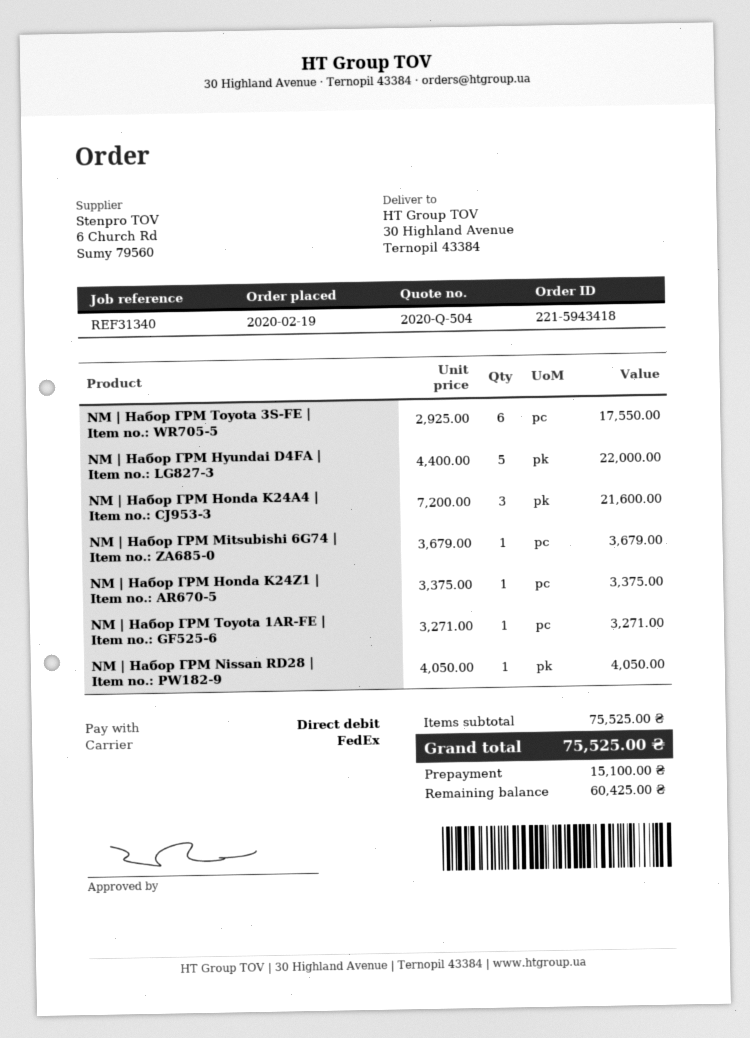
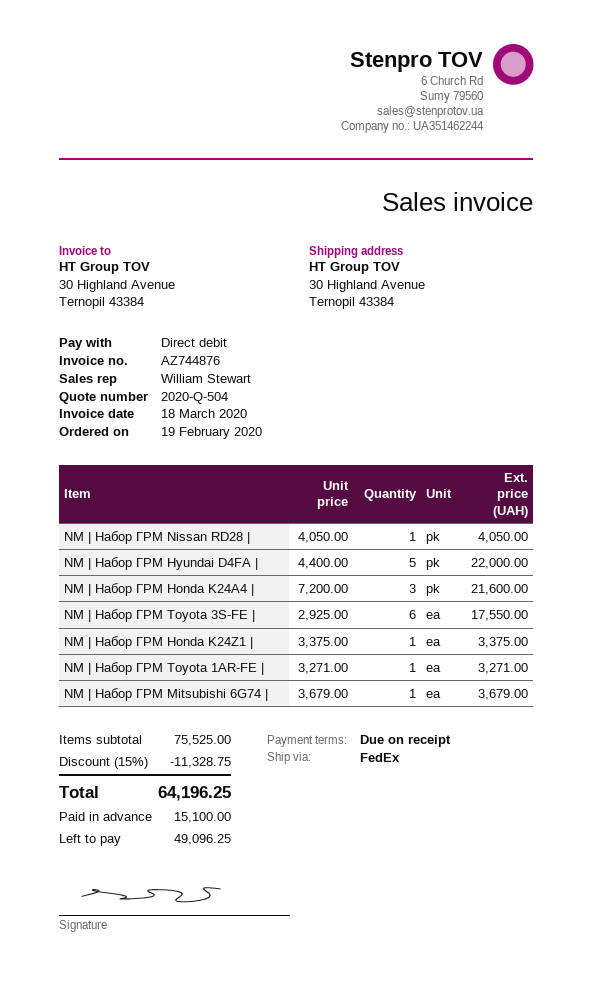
discount: none -> 15% = 11328.75
total: 75525.00 -> 64196.25
balance: 60425.00 -> 49096.25

